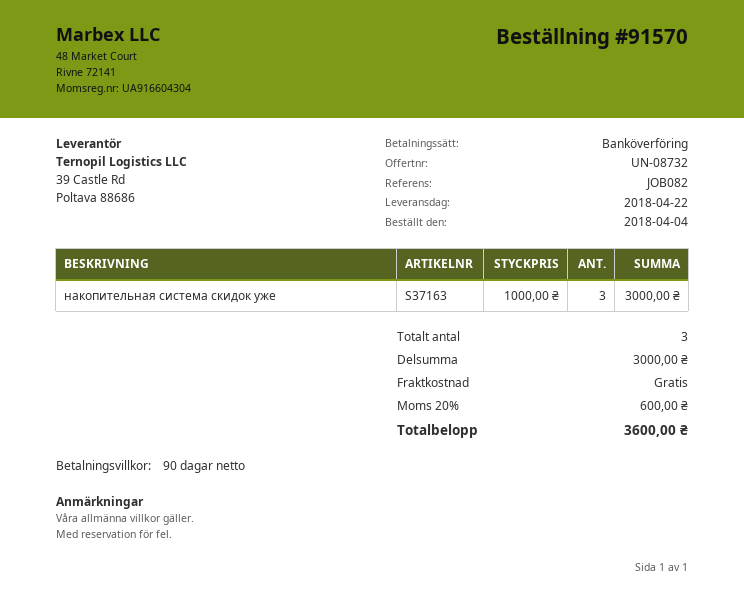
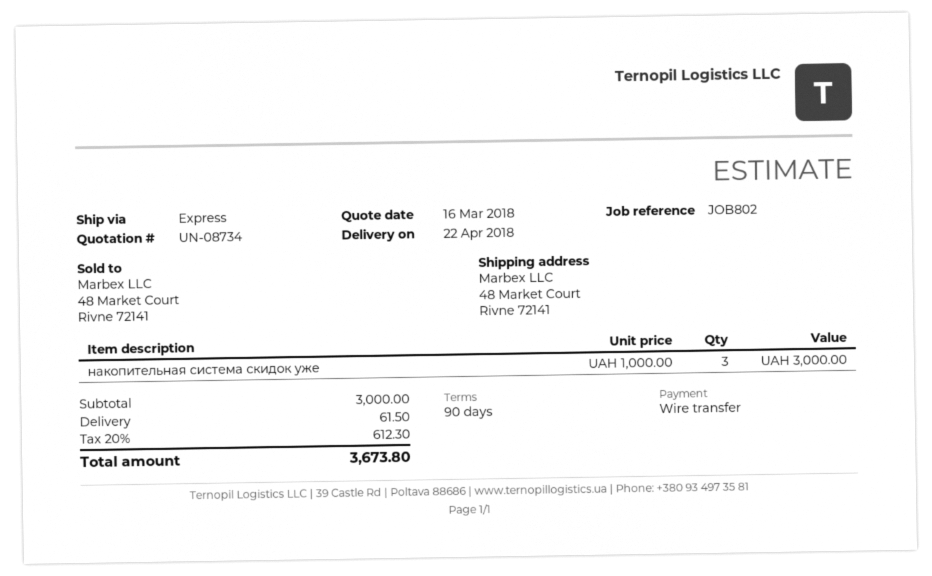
quote number: UN-08732 -> UN-08734
reference: JOB082 -> JOB802
shipping: 0.00 -> 61.50
tax: 20% = 600.00 -> 20% = 612.30
total: 3600.00 -> 3673.80

